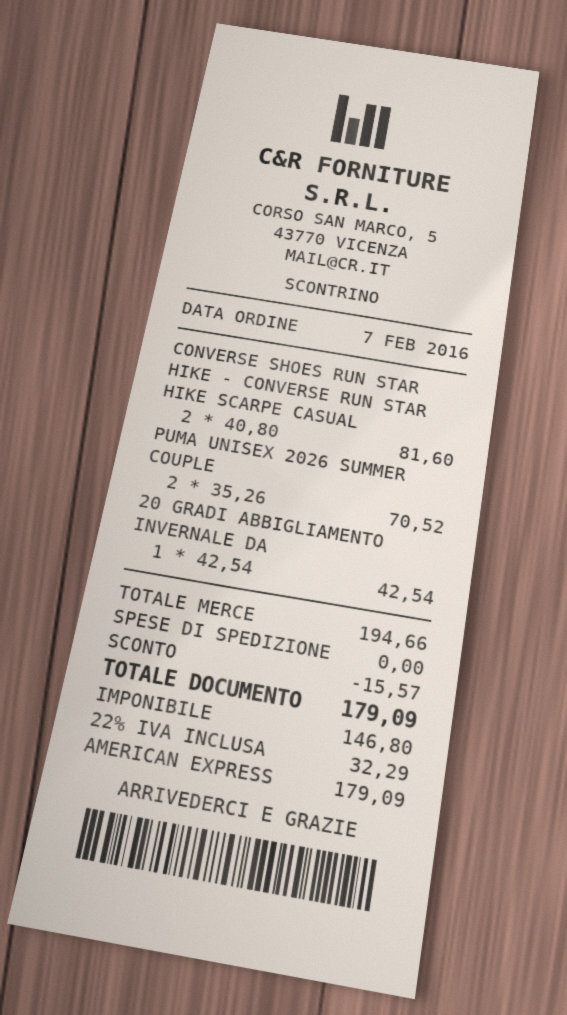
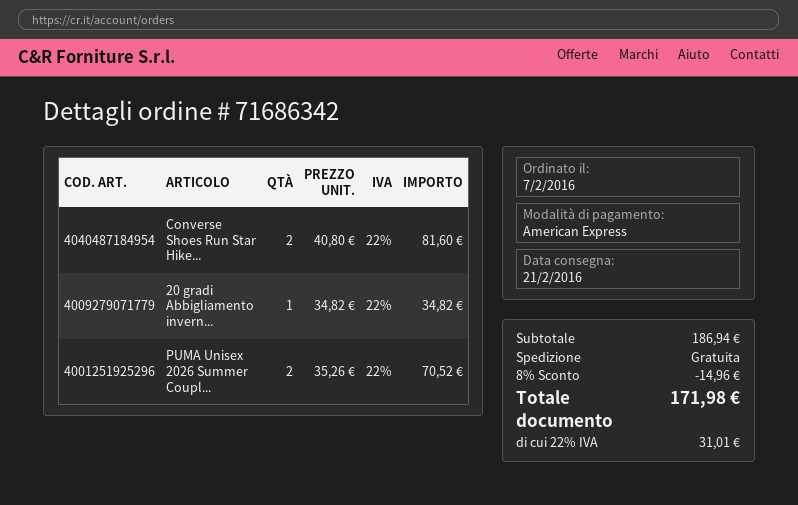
20 GRADI ABBIGLIAMENTO INVERNALE DA: 1 x 42.54 = 42.54 -> 1 x 34.82 = 34.82
subtotal: 194.66 -> 186.94
discount: 15.57 -> 14.96
tax: 22% = 32.29 -> 22% = 31.01
total: 179.09 -> 171.98

